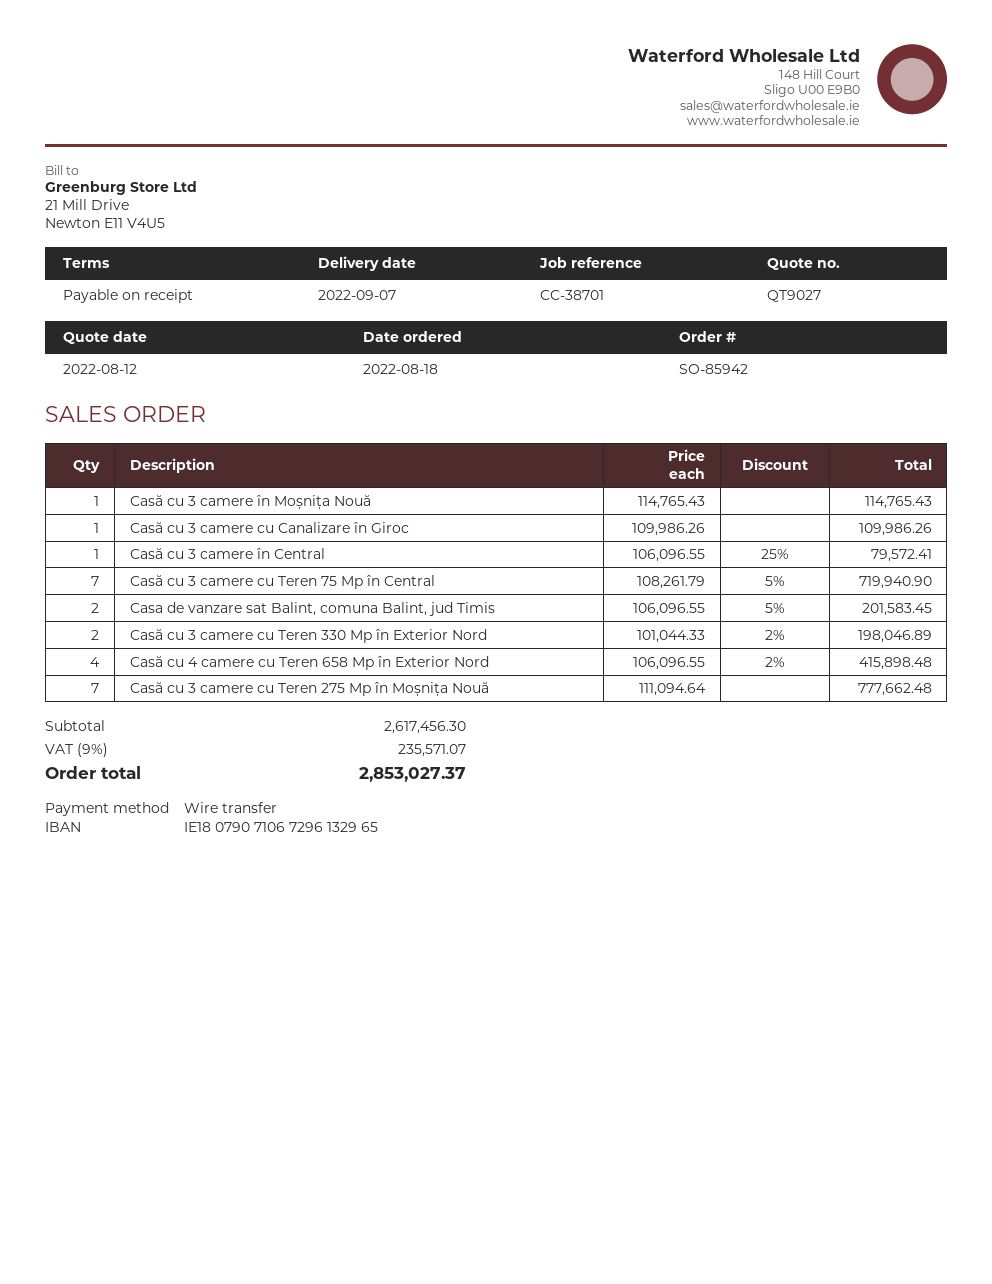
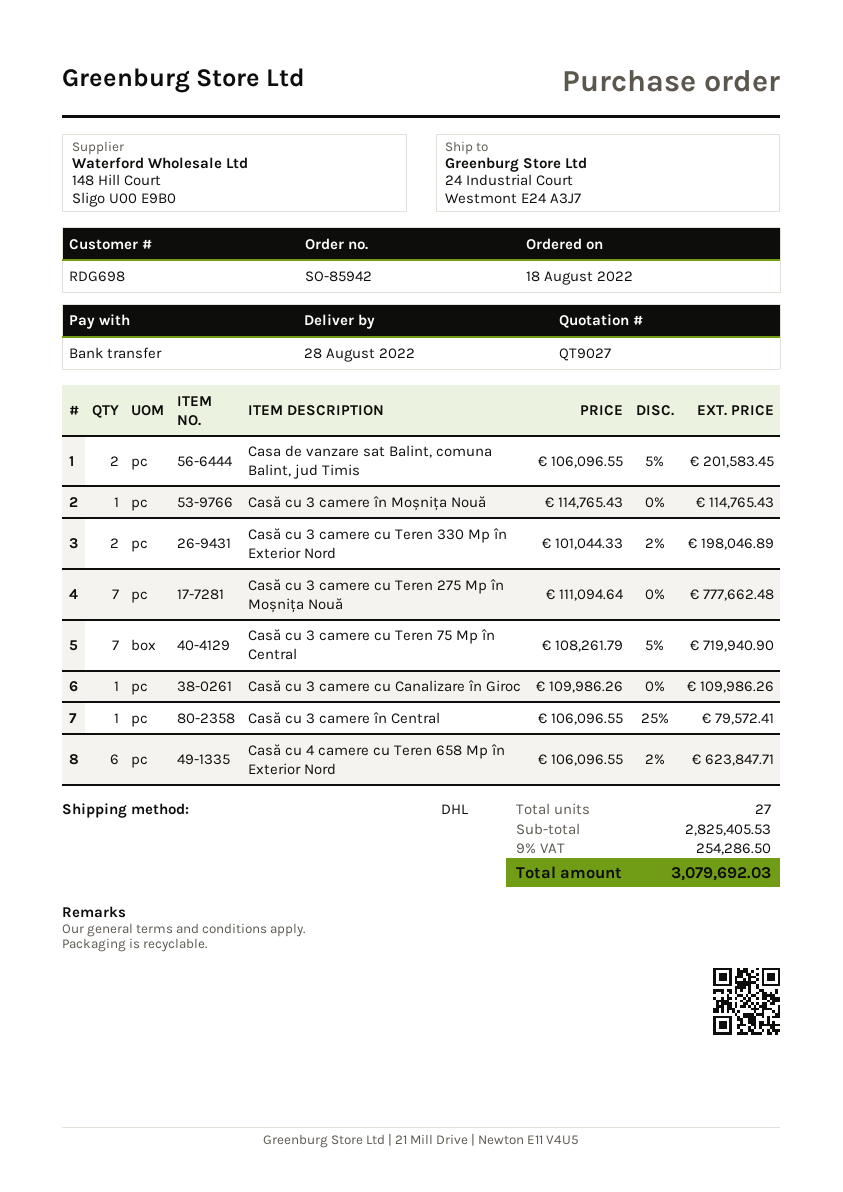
delivery date: 2022-09-07 -> 2022-08-28
Casă cu 4 camere cu Teren 658 Mp în Exterior Nord: 4 x 106096.55 - 2% = 415898.48 -> 6 x 106096.55 - 2% = 623847.71
subtotal: 2617456.30 -> 2825405.53
tax: 9% = 235571.07 -> 9% = 254286.50
total: 2853027.37 -> 3079692.03

